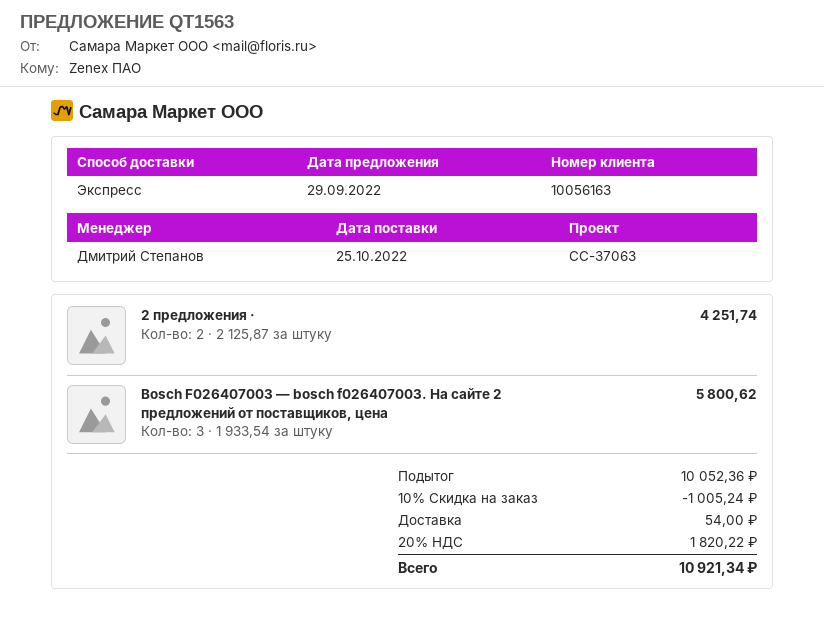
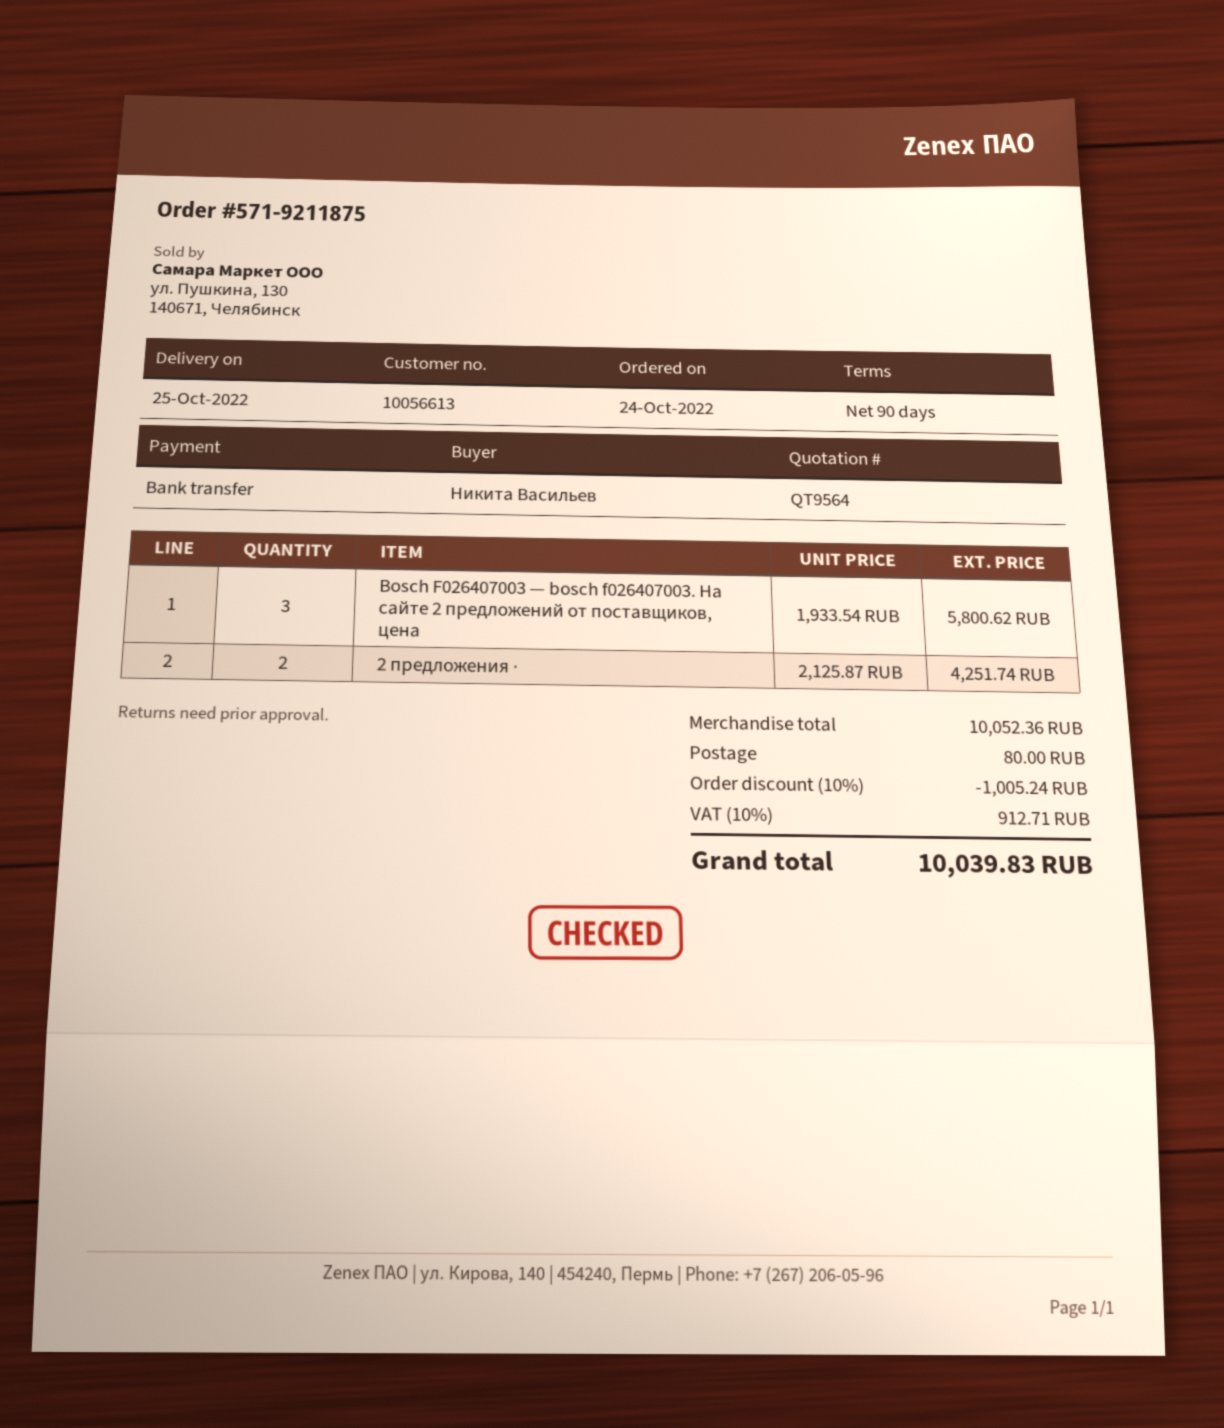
quote number: QT1563 -> QT9564
customer number: 10056163 -> 10056613
shipping: 54.00 -> 80.00
tax: 20% = 1820.22 -> 10% = 912.71
total: 10921.34 -> 10039.83

